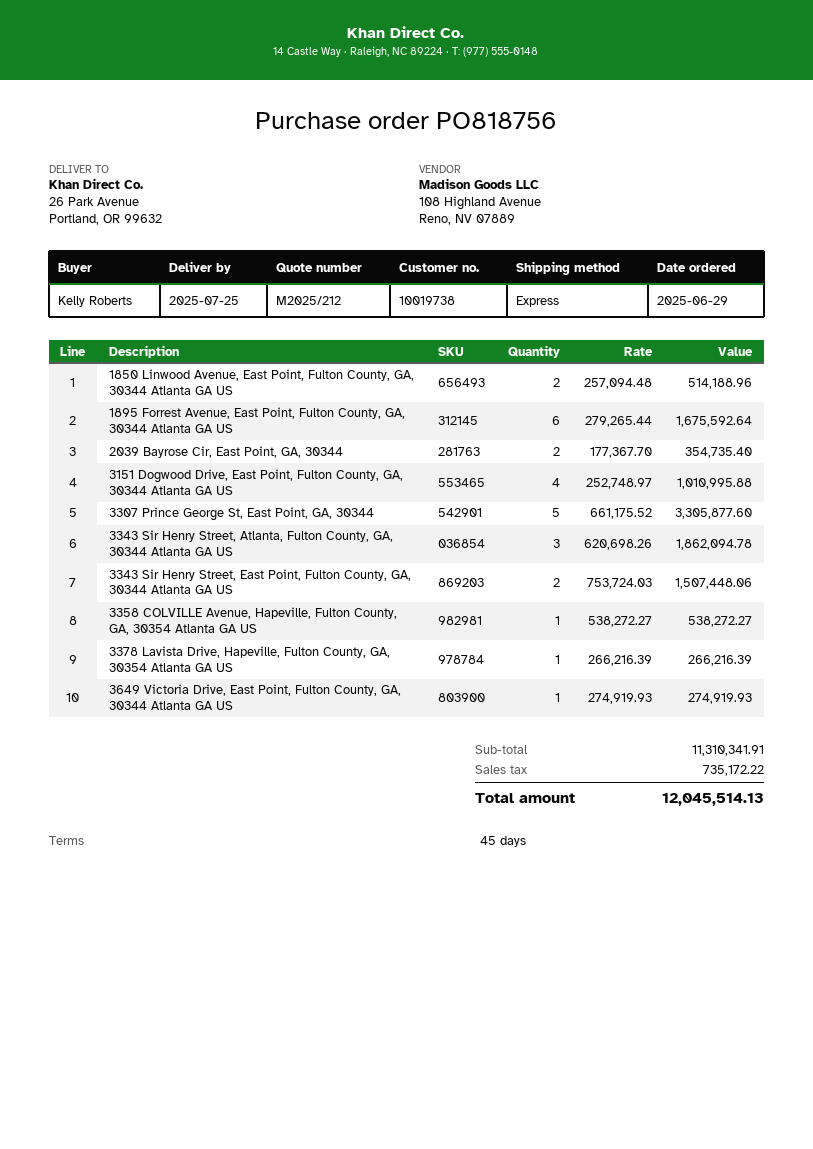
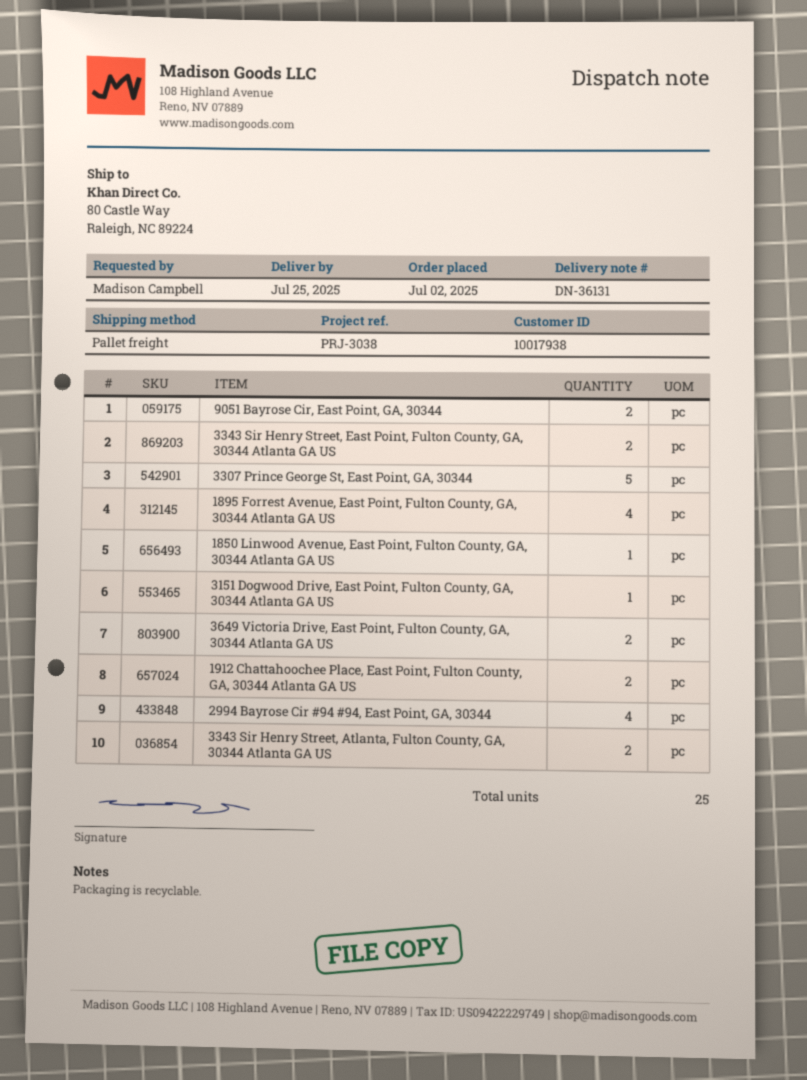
order date: 2025-06-29 -> 2025-07-02
customer number: 10019738 -> 10017938
ordered by: Kelly Roberts -> Madison Campbell
shipping method: express -> pallet freight
ship to: 26 Park Avenue, Portland, OR 99632 -> 80 Castle Way, Raleigh, NC 89224
1850 Linwood Avenue, East Point, Fulton County, GA, 30344 Atlanta GA US: 2 -> 1
1895 Forrest Avenue, East Point, Fulton County, GA, 30344 Atlanta GA US: 6 -> 4
2039 Bayrose Cir, East Point, GA, 30344: 2 -> none
3151 Dogwood Drive, East Point, Fulton County, GA, 30344 Atlanta GA US: 4 -> 1
3343 Sir Henry Street, Atlanta, Fulton County, GA, 30344 Atlanta GA US: 3 -> 2
3358 COLVILLE Avenue, Hapeville, Fulton County, GA, 30354 Atlanta GA US: 1 -> none
3378 Lavista Drive, Hapeville, Fulton County, GA, 30354 Atlanta GA US: 1 -> none
3649 Victoria Drive, East Point, Fulton County, GA, 30344 Atlanta GA US: 1 -> 2
9051 Bayrose Cir, East Point, GA, 30344: none -> 2
1912 Chattahoochee Place, East Point, Fulton County, GA, 30344 Atlanta GA US: none -> 2
2994 Bayrose Cir #94 #94, East Point, GA, 30344: none -> 4

